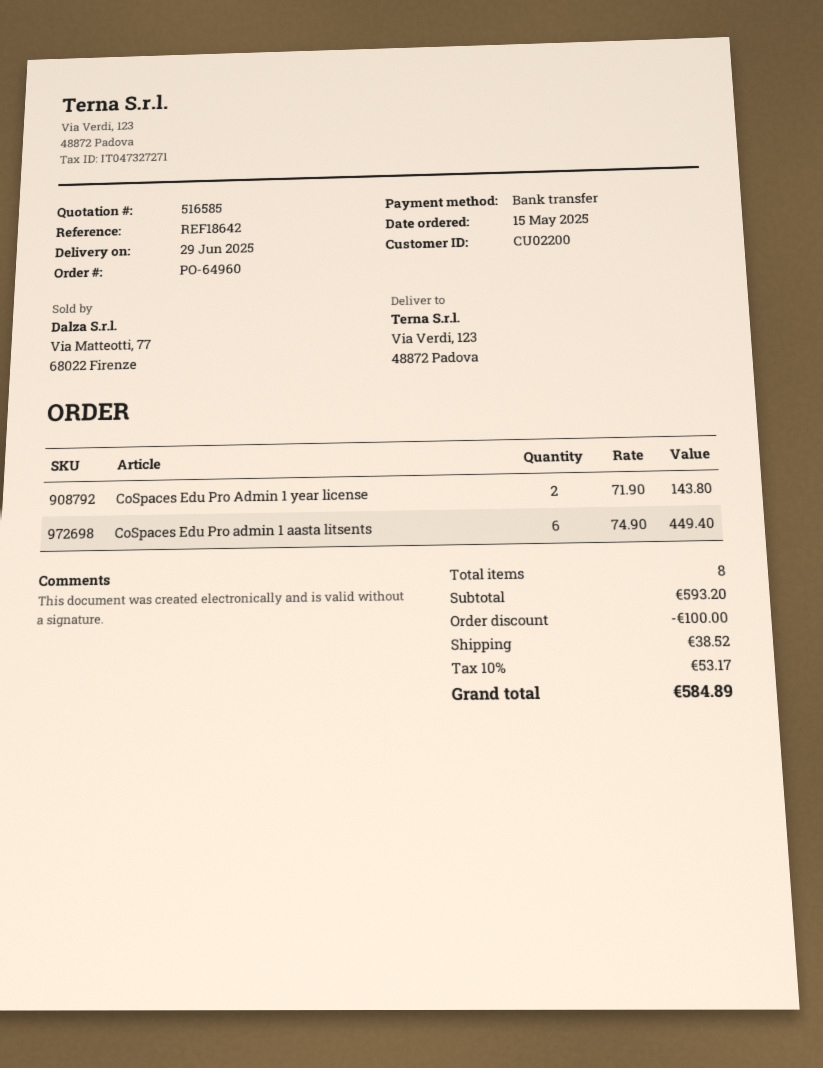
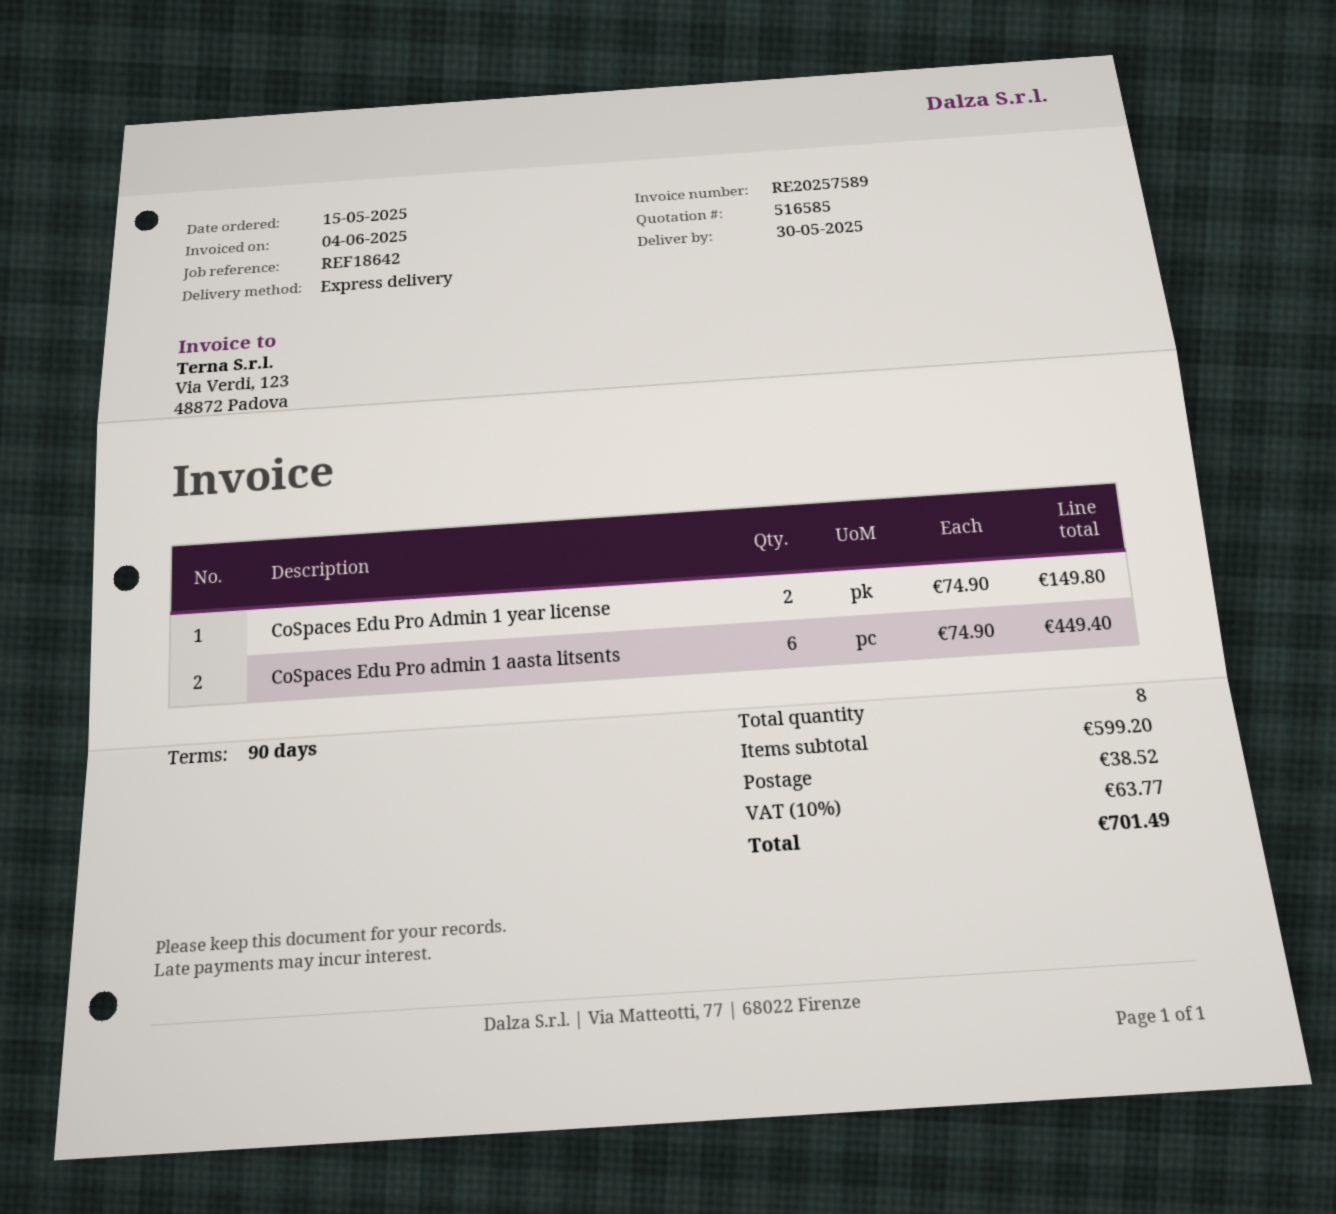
delivery date: 2025-06-29 -> 2025-05-30
CoSpaces Edu Pro Admin 1 year license: 2 x 71.90 = 143.80 -> 2 x 74.90 = 149.80
subtotal: 593.20 -> 599.20
discount: 100.00 -> none
tax: 10% = 53.17 -> 10% = 63.77
total: 584.89 -> 701.49

